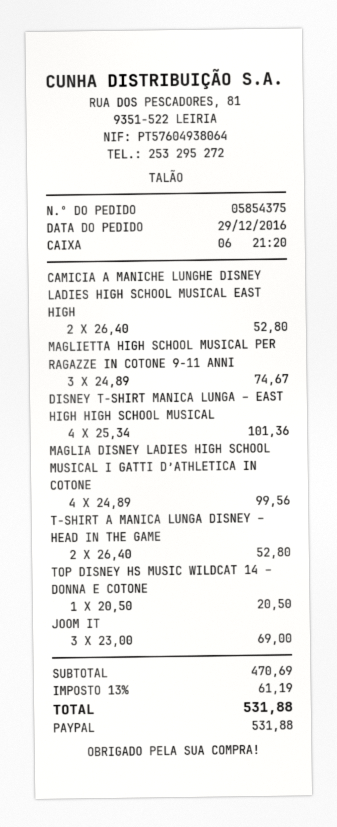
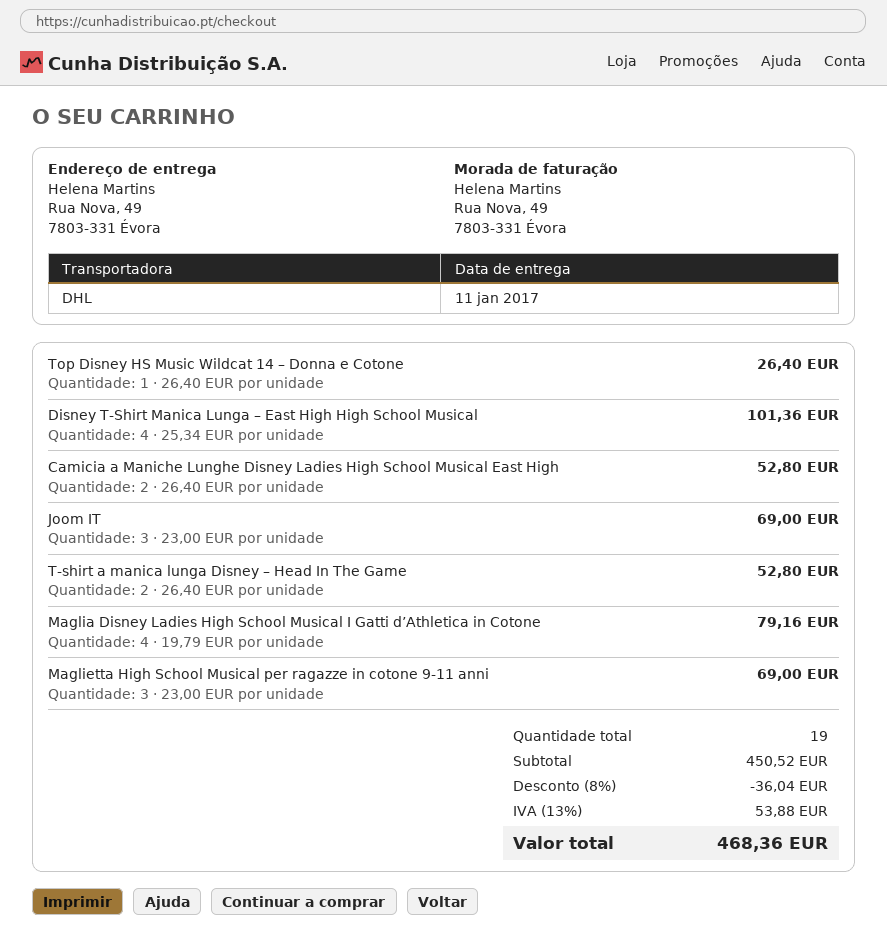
MAGLIETTA HIGH SCHOOL MUSICAL PER RAGAZZE IN COTONE 9-11 ANNI: 3 x 24.89 = 74.67 -> 3 x 23.00 = 69.00
MAGLIA DISNEY LADIES HIGH SCHOOL MUSICAL I GATTI D’ATHLETICA IN COTONE: 4 x 24.89 = 99.56 -> 4 x 19.79 = 79.16
TOP DISNEY HS MUSIC WILDCAT 14 – DONNA E COTONE: 1 x 20.50 = 20.50 -> 1 x 26.40 = 26.40
subtotal: 470.69 -> 450.52
discount: none -> 8% = 36.04
tax: 13% = 61.19 -> 13% = 53.88
total: 531.88 -> 468.36

